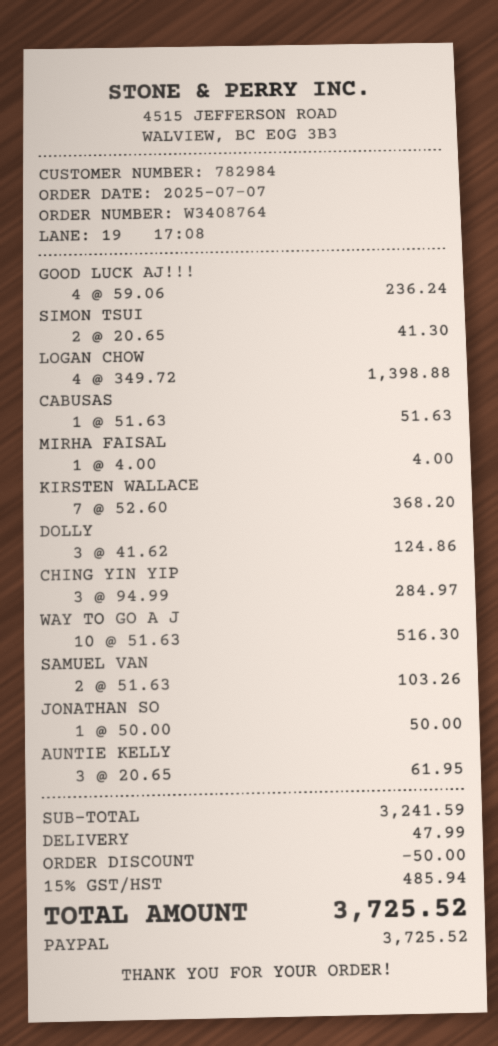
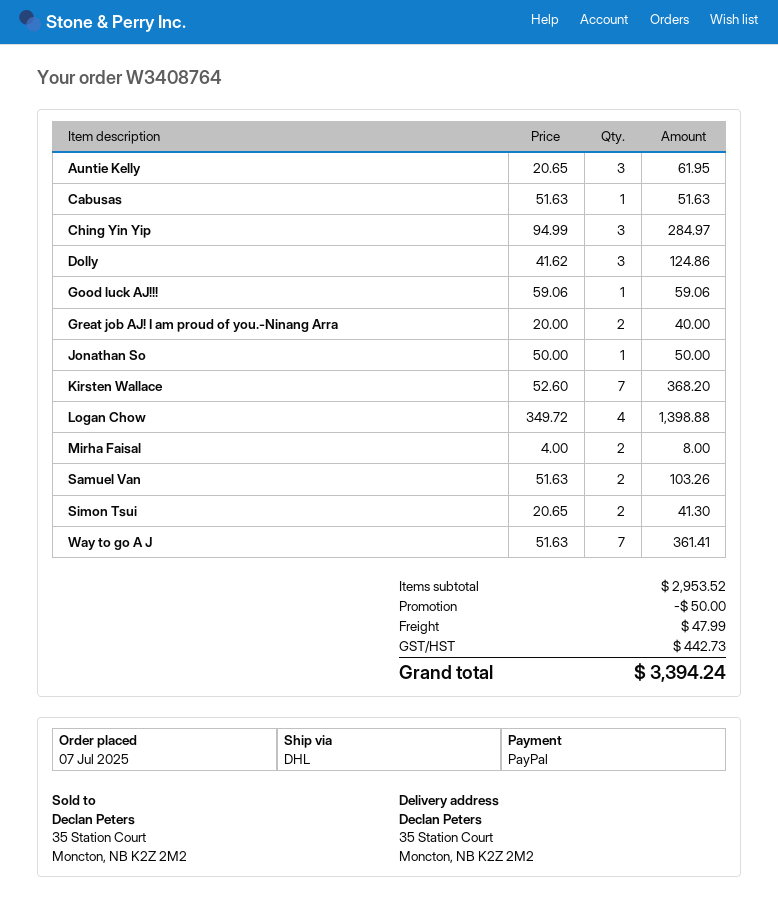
GOOD LUCK AJ!!!: 4 x 59.06 = 236.24 -> 1 x 59.06 = 59.06
MIRHA FAISAL: 1 x 4.00 = 4.00 -> 2 x 4.00 = 8.00
WAY TO GO A J: 10 x 51.63 = 516.30 -> 7 x 51.63 = 361.41
Great job AJ! I am proud of you.-Ninang Arra: none -> 2 x 20.00 = 40.00
subtotal: 3241.59 -> 2953.52
tax: 485.94 -> 442.73
total: 3725.52 -> 3394.24

